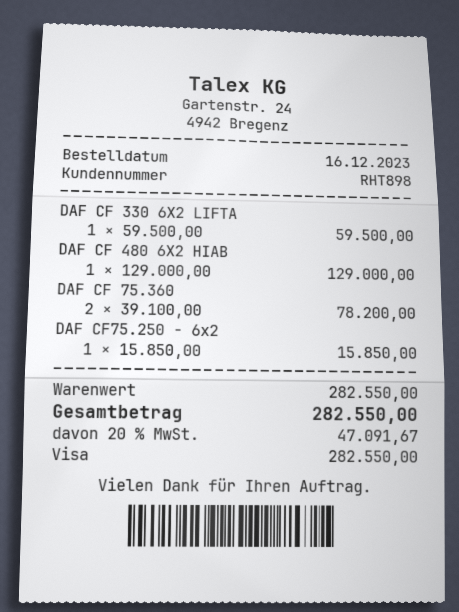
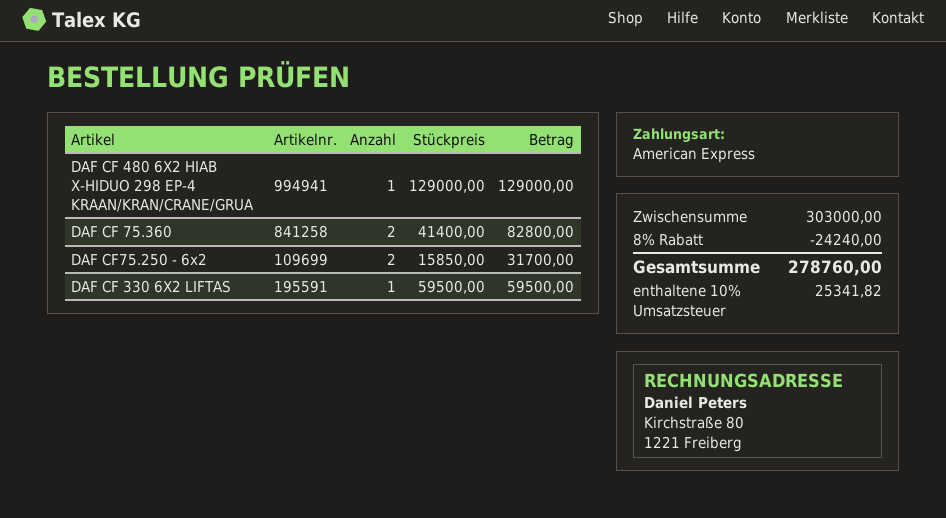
payment method: Visa -> American Express
DAF CF 75.360: 2 x 39100.00 = 78200.00 -> 2 x 41400.00 = 82800.00
DAF CF75.250 - 6x2: 1 x 15850.00 = 15850.00 -> 2 x 15850.00 = 31700.00
subtotal: 282550.00 -> 303000.00
discount: none -> 8% = 24240.00
tax: 20% = 47091.67 -> 10% = 25341.82
total: 282550.00 -> 278760.00

